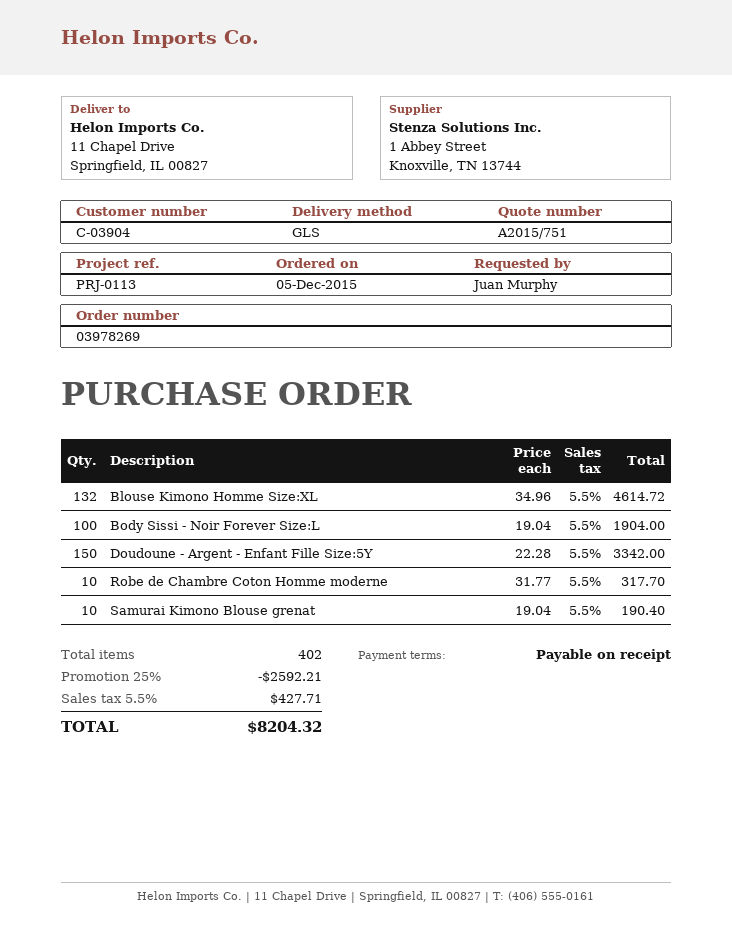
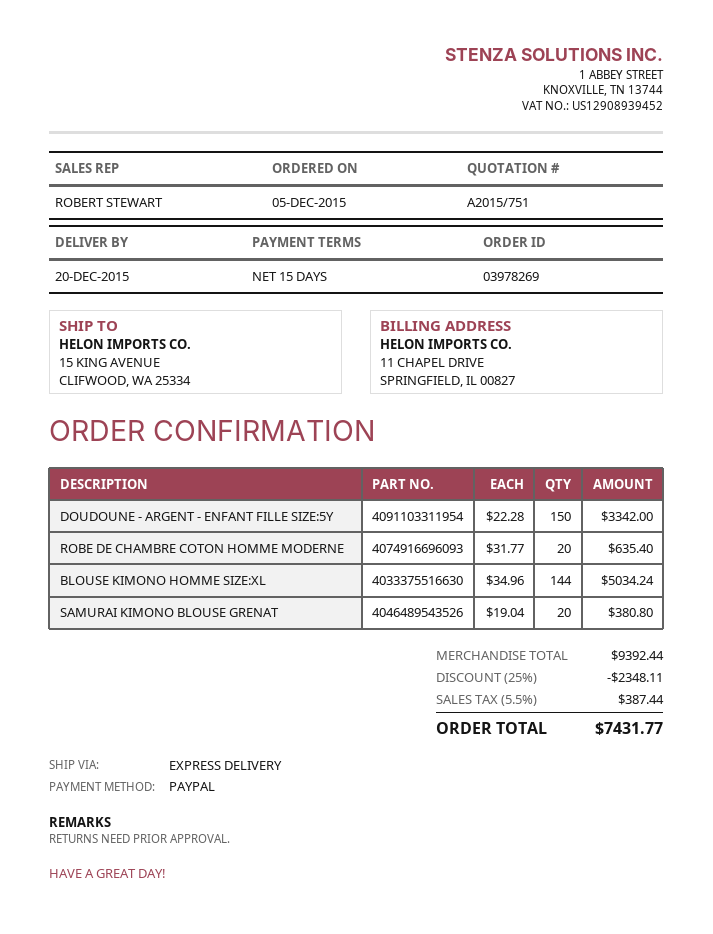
payment terms: on receipt -> 15 days
shipping method: GLS -> express
ship to: 11 Chapel Drive, Springfield, IL 00827 -> 15 KING AVENUE, CLIFWOOD, WA 25334
Blouse Kimono Homme Size:XL: 132 x 34.96 = 4614.72 -> 144 x 34.96 = 5034.24
Body Sissi - Noir Forever Size:L: 100 x 19.04 = 1904.00 -> none
Robe de Chambre Coton Homme moderne: 10 x 31.77 = 317.70 -> 20 x 31.77 = 635.40
Samurai Kimono Blouse grenat: 10 x 19.04 = 190.40 -> 20 x 19.04 = 380.80
discount: 25% = 2592.21 -> 25% = 2348.11
tax: 5.5% = 427.71 -> 5.5% = 387.44
total: 8204.32 -> 7431.77

